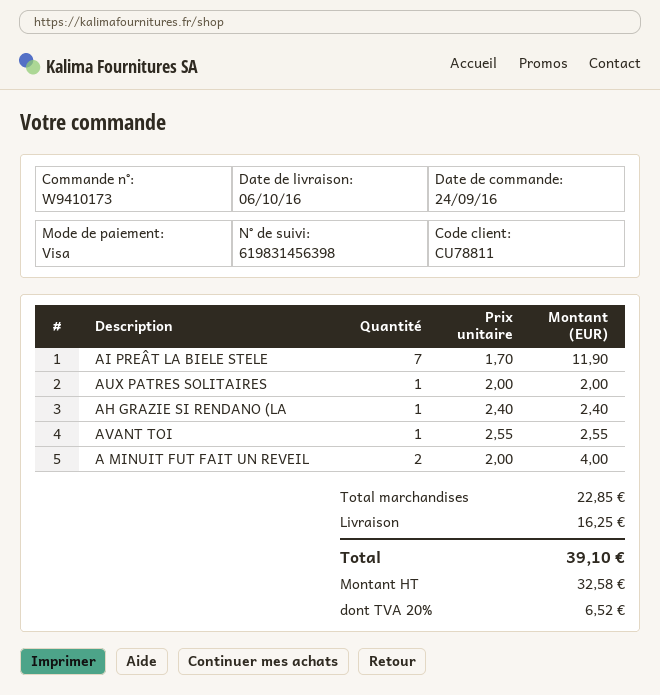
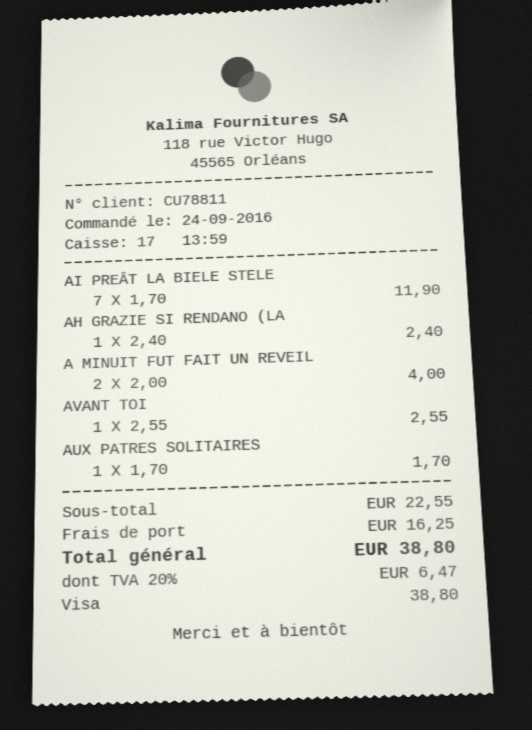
AUX PATRES SOLITAIRES: 1 x 2.00 = 2.00 -> 1 x 1.70 = 1.70
subtotal: 22.85 -> 22.55
tax: 20% = 6.52 -> 20% = 6.47
total: 39.10 -> 38.80

